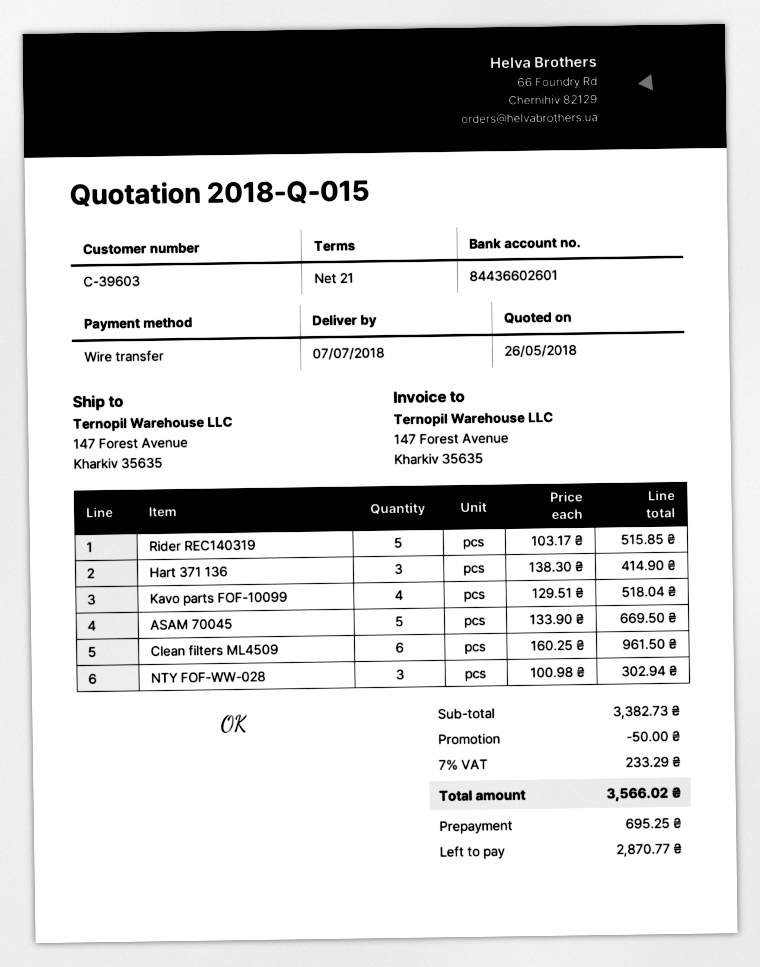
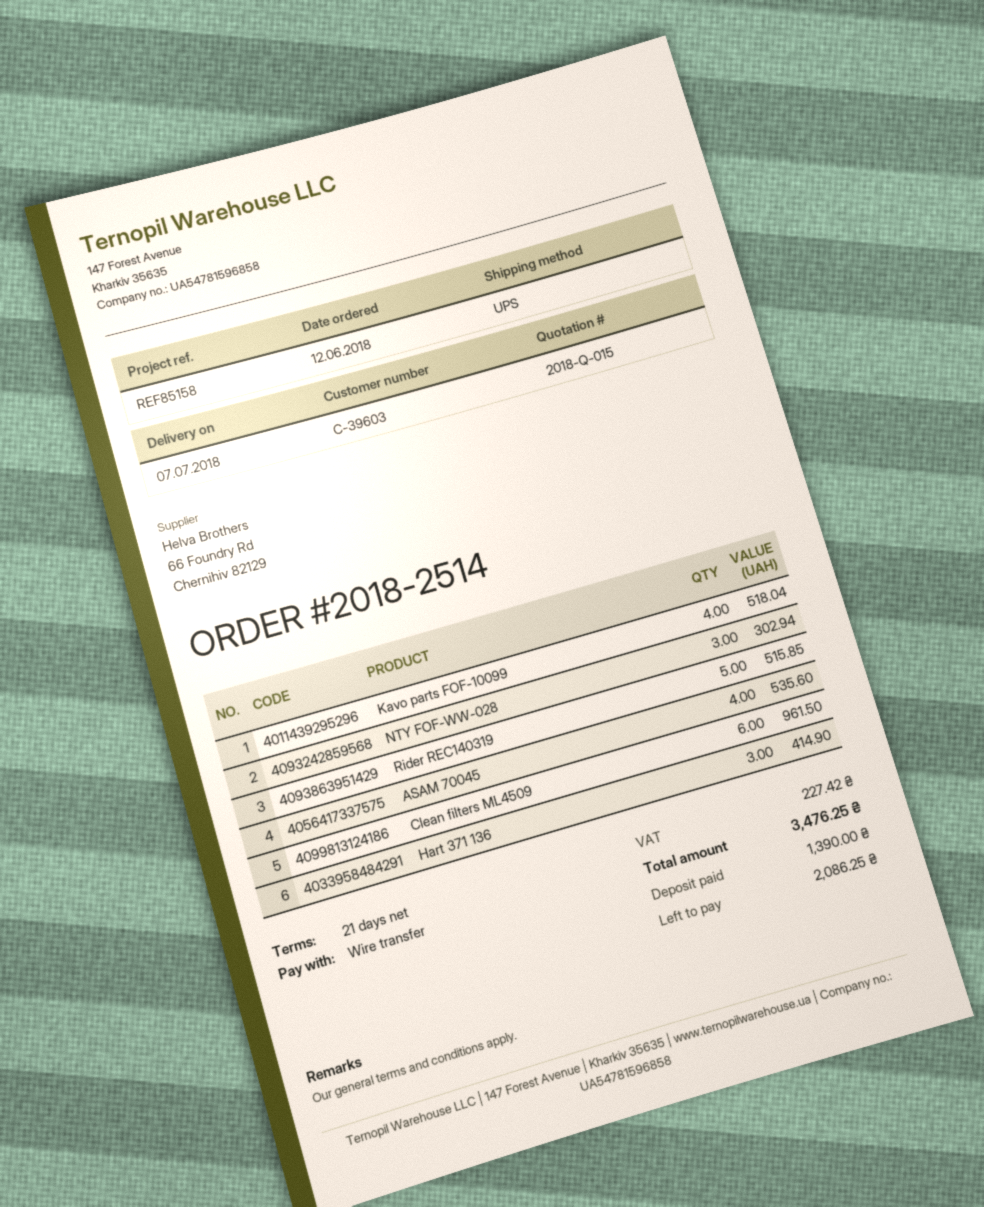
ASAM 70045: 5 for 669.50 -> 4 for 535.60
discount: 50.00 -> none
tax: 233.29 -> 227.42
total: 3566.02 -> 3476.25
deposit: 695.25 -> 1390.00
balance: 2870.77 -> 2086.25

